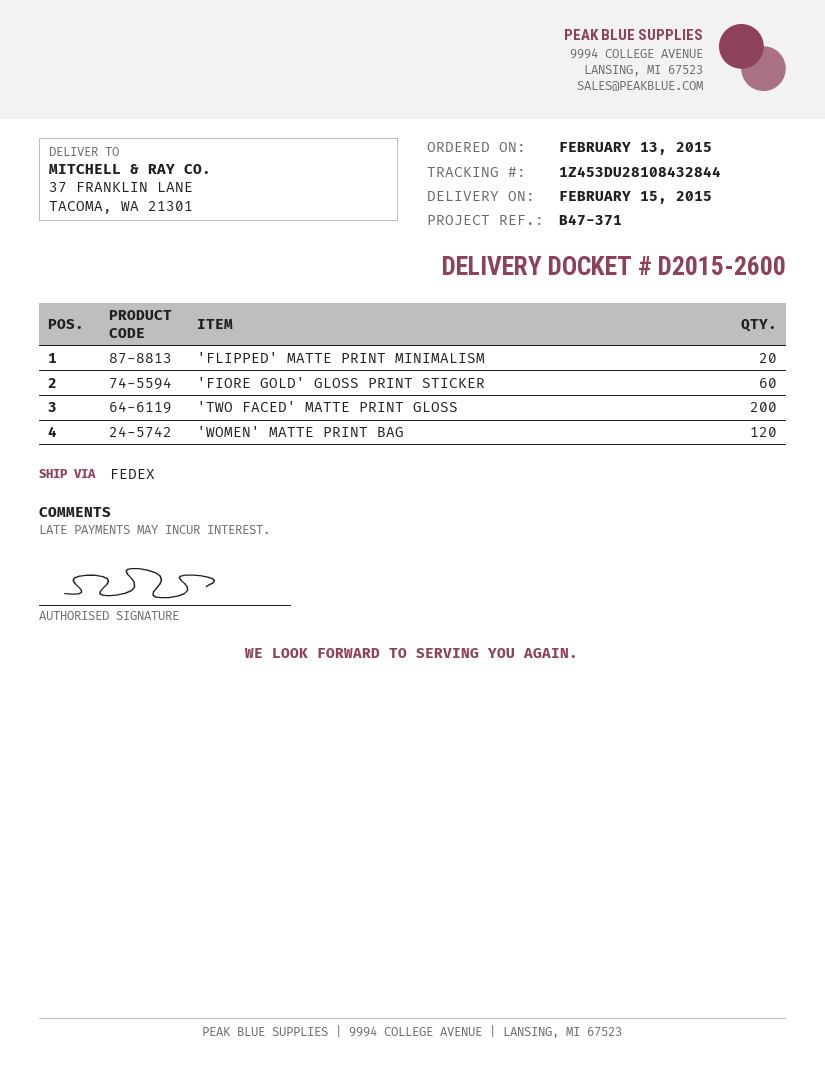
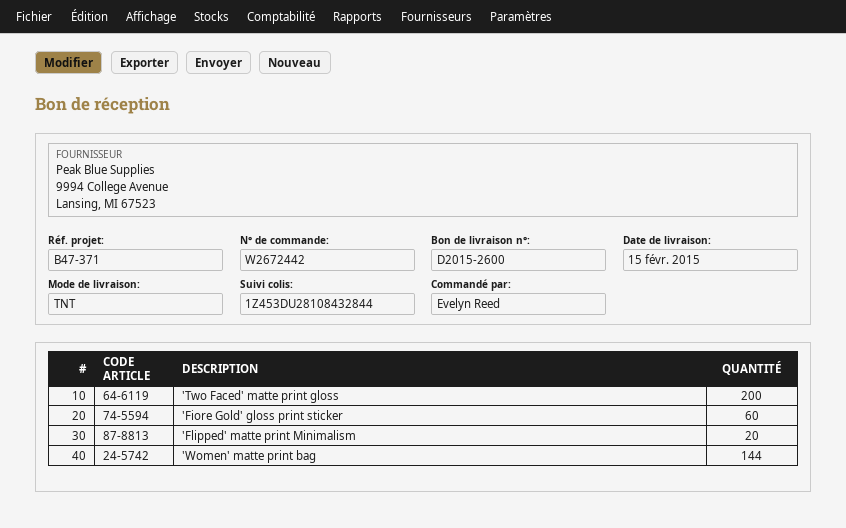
shipping method: FedEx -> TNT
'WOMEN' MATTE PRINT BAG: 120 -> 144

